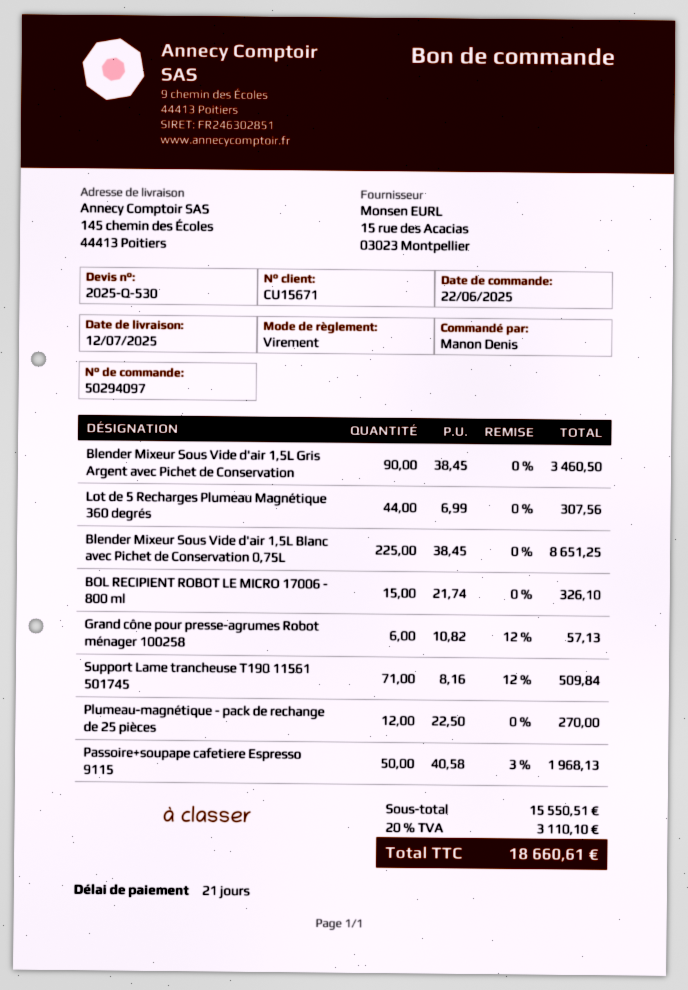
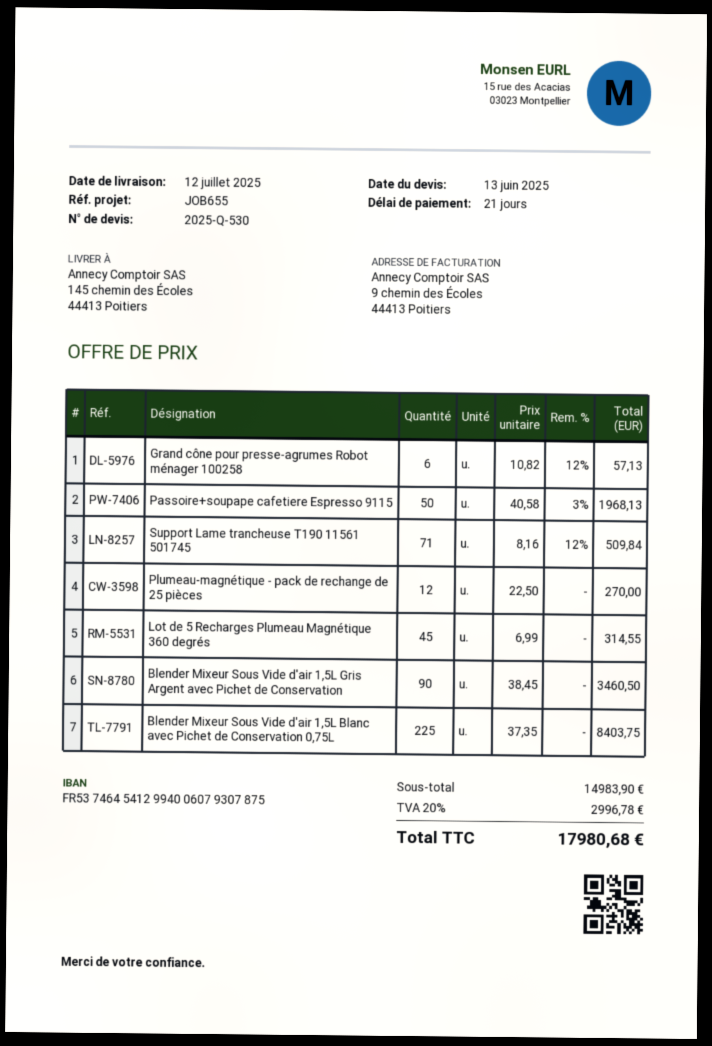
Lot de 5 Recharges Plumeau Magnétique 360 degrés: 44 x 6.99 = 307.56 -> 45 x 6.99 = 314.55
Blender Mixeur Sous Vide d'air 1,5L Blanc avec Pichet de Conservation 0,75L: 225 x 38.45 = 8651.25 -> 225 x 37.35 = 8403.75
BOL RECIPIENT ROBOT LE MICRO 17006 - 800 ml: 15 x 21.74 = 326.10 -> none
subtotal: 15550.51 -> 14983.90
tax: 20% = 3110.10 -> 20% = 2996.78
total: 18660.61 -> 17980.68

